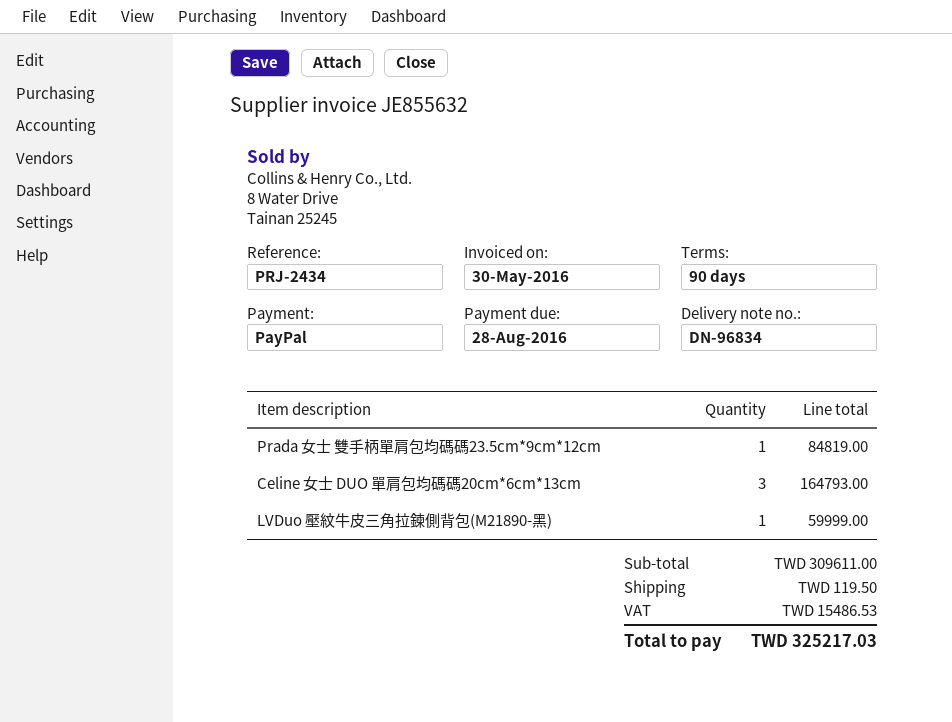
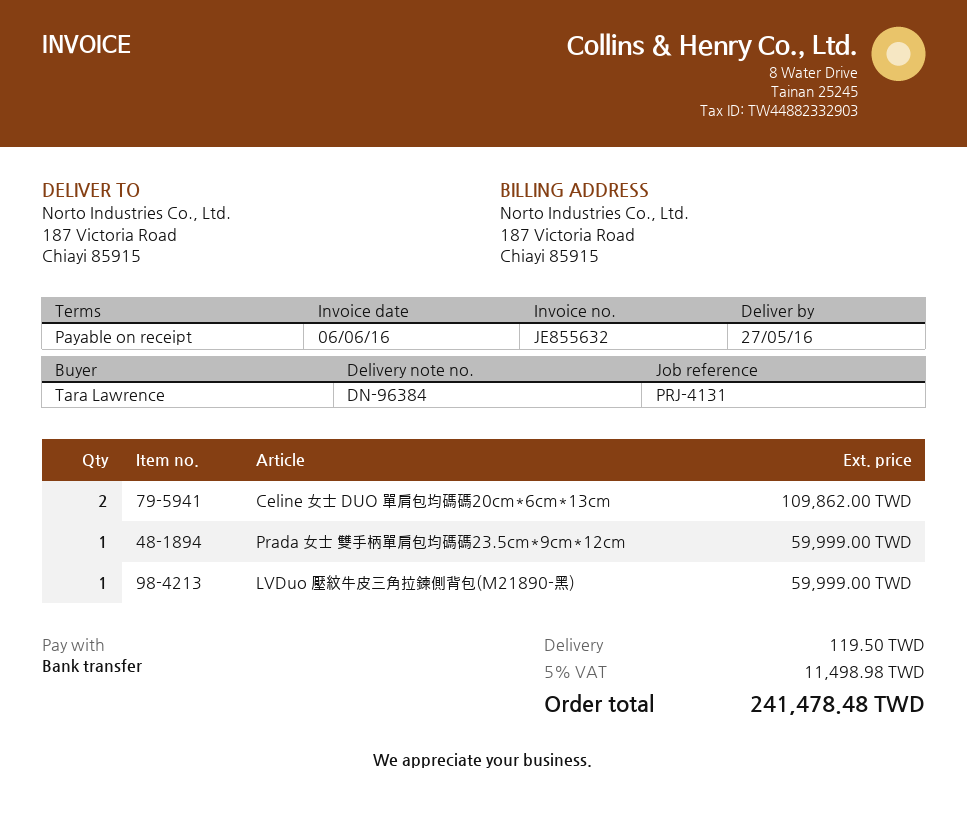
delivery note number: DN-96834 -> DN-96384
invoice date: 2016-05-30 -> 2016-06-06
payment terms: 90 days -> on receipt
reference: PRJ-2434 -> PRJ-4131
payment method: PayPal -> bank transfer
Prada 女士 雙手柄單肩包均碼碼23.5cm*9cm*12cm: 1 for 84819.00 -> 1 for 59999.00
Celine 女士 DUO 單肩包均碼碼20cm*6cm*13cm: 3 for 164793.00 -> 2 for 109862.00
tax: 15486.53 -> 11498.98
total: 325217.03 -> 241478.48

